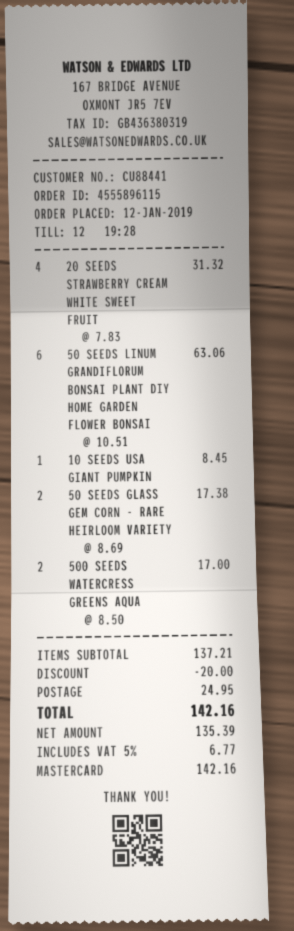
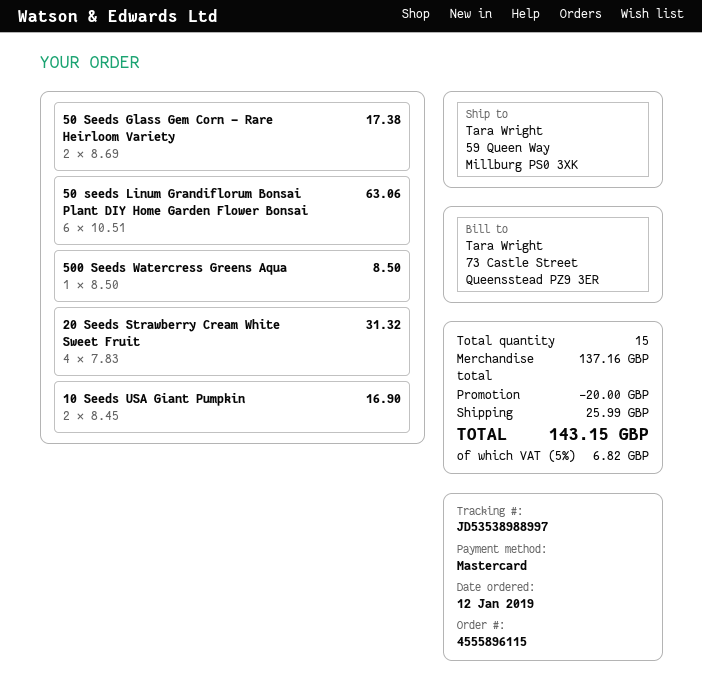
10 SEEDS USA GIANT PUMPKIN: 1 x 8.45 = 8.45 -> 2 x 8.45 = 16.90
500 SEEDS WATERCRESS GREENS AQUA: 2 x 8.50 = 17.00 -> 1 x 8.50 = 8.50
subtotal: 137.21 -> 137.16
shipping: 24.95 -> 25.99
tax: 5% = 6.77 -> 5% = 6.82
total: 142.16 -> 143.15

